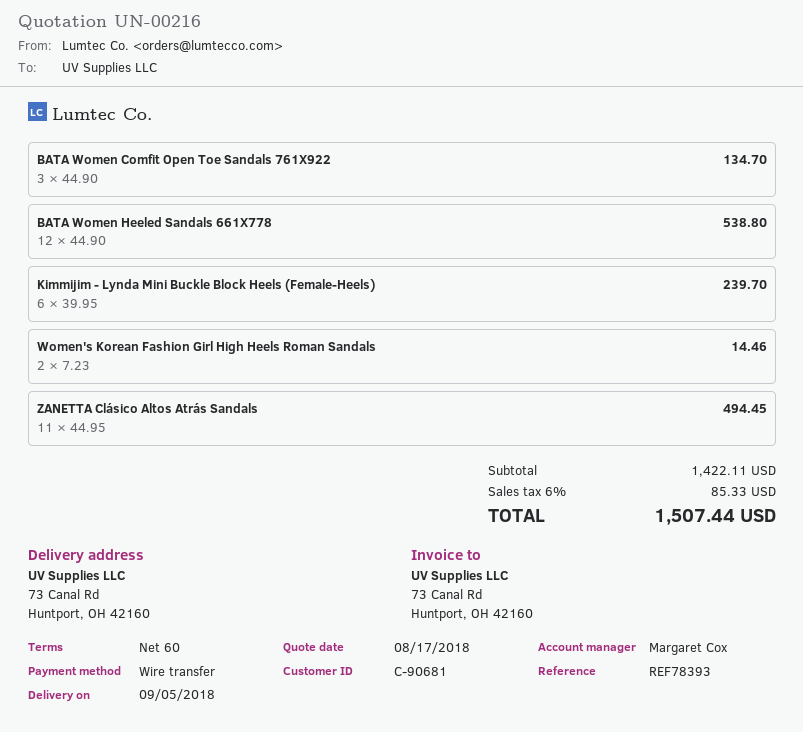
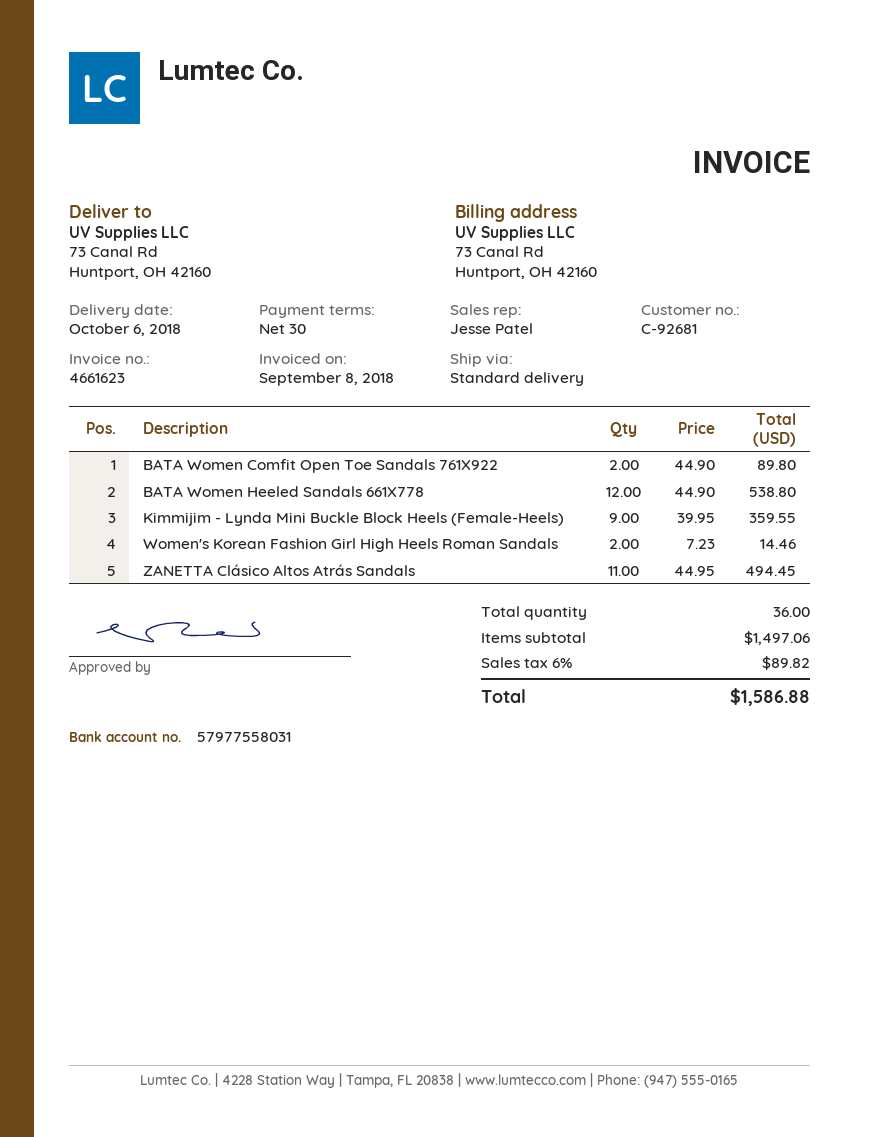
delivery date: 2018-09-05 -> 2018-10-06
payment terms: 60 days -> 30 days
customer number: C-90681 -> C-92681
sales rep: Margaret Cox -> Jesse Patel
BATA Women Comfit Open Toe Sandals 761X922: 3 x 44.90 = 134.70 -> 2 x 44.90 = 89.80
Kimmijim - Lynda Mini Buckle Block Heels (Female-Heels): 6 x 39.95 = 239.70 -> 9 x 39.95 = 359.55
subtotal: 1422.11 -> 1497.06
tax: 6% = 85.33 -> 6% = 89.82
total: 1507.44 -> 1586.88

